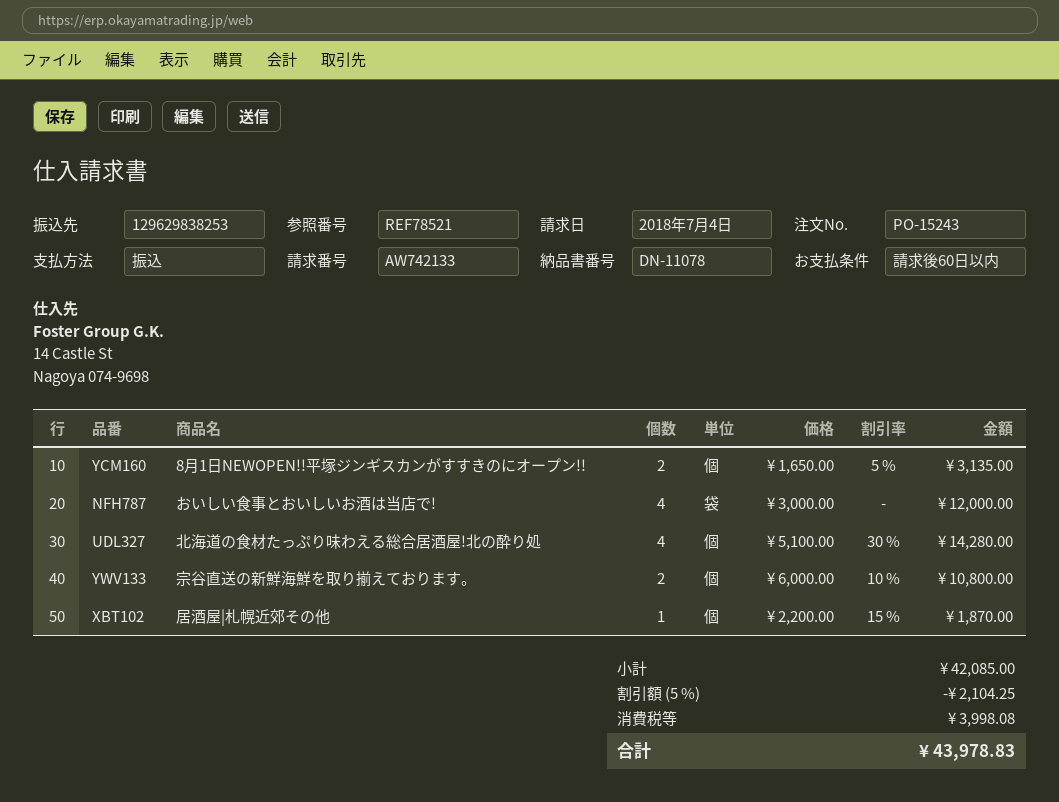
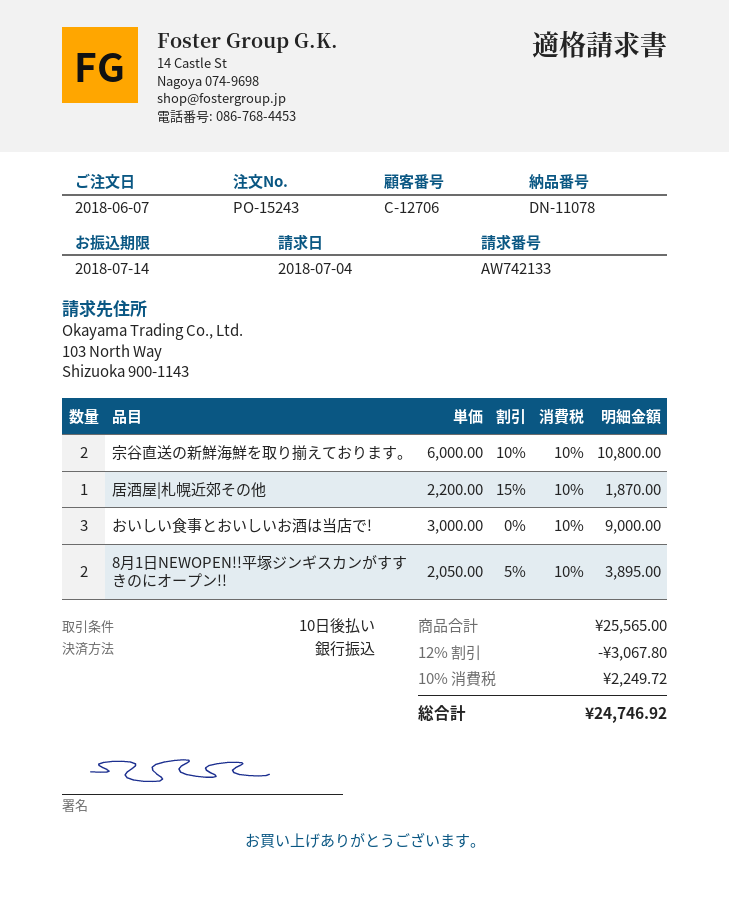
payment terms: 60 days -> 10 days
8月1日NEWOPEN!!平塚ジンギスカンがすすきのにオープン!!: 2 x 1650.00 - 5% = 3135.00 -> 2 x 2050.00 - 5% = 3895.00
おいしい食事とおいしいお酒は当店で!: 4 x 3000.00 = 12000.00 -> 3 x 3000.00 = 9000.00
北海道の食材たっぷり味わえる総合居酒屋!北の酔り処: 4 x 5100.00 - 30% = 14280.00 -> none
subtotal: 42085.00 -> 25565.00
discount: 5% = 2104.25 -> 12% = 3067.80
tax: 3998.08 -> 2249.72
total: 43978.83 -> 24746.92

